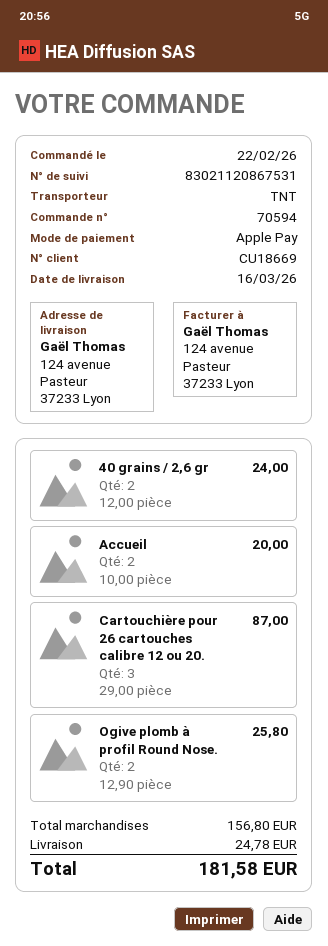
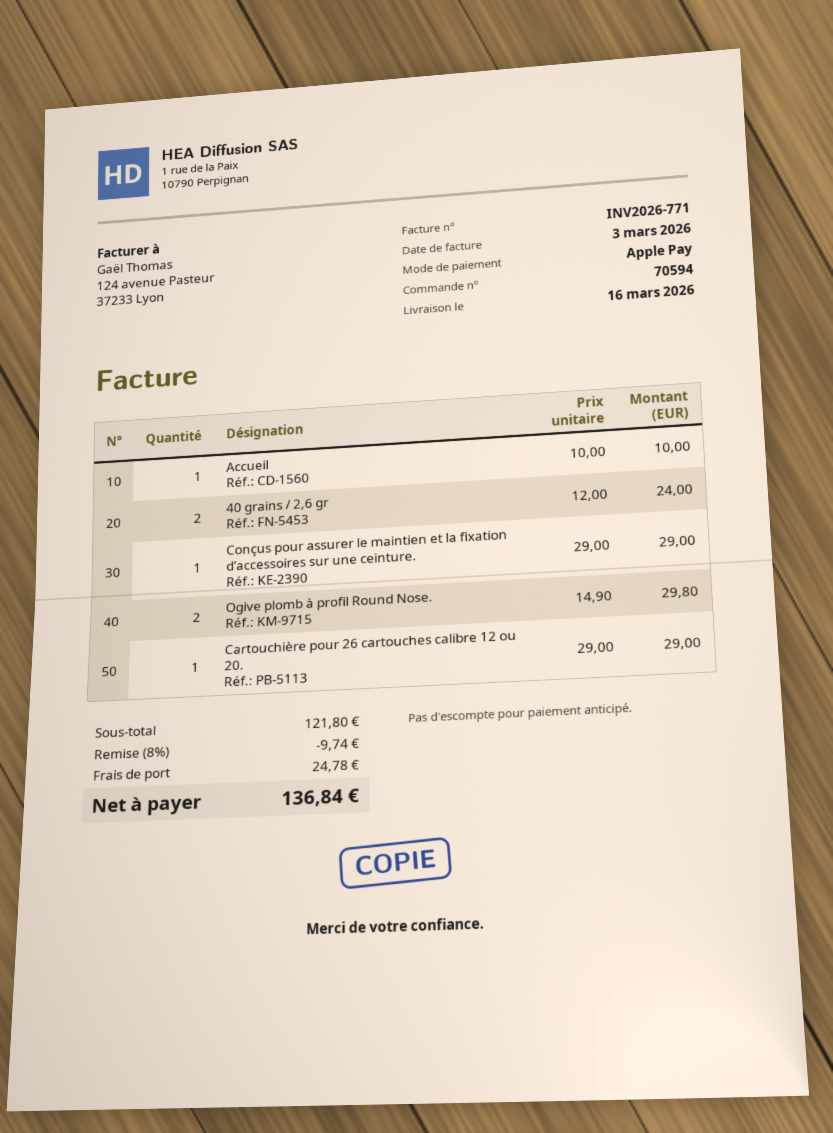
Accueil: 2 x 10.00 = 20.00 -> 1 x 10.00 = 10.00
Cartouchière pour 26 cartouches calibre 12 ou 20.: 3 x 29.00 = 87.00 -> 1 x 29.00 = 29.00
Ogive plomb à profil Round Nose.: 2 x 12.90 = 25.80 -> 2 x 14.90 = 29.80
Conçus pour assurer le maintien et la fixation d’accessoires sur une ceinture.: none -> 1 x 29.00 = 29.00
subtotal: 156.80 -> 121.80
discount: none -> 8% = 9.74
total: 181.58 -> 136.84

